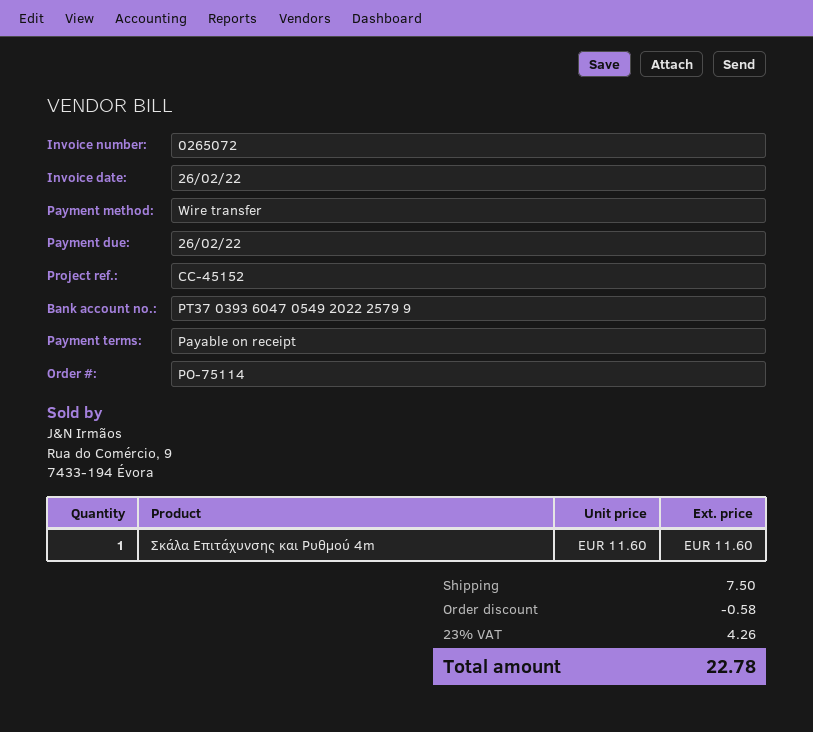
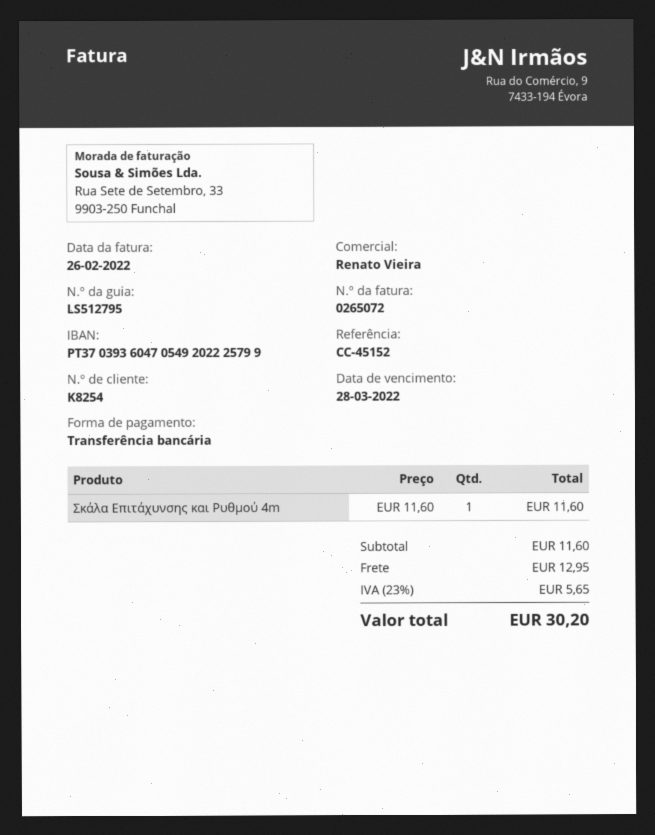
due date: 2022-02-26 -> 2022-03-28
discount: 0.58 -> none
shipping: 7.50 -> 12.95
tax: 23% = 4.26 -> 23% = 5.65
total: 22.78 -> 30.20

